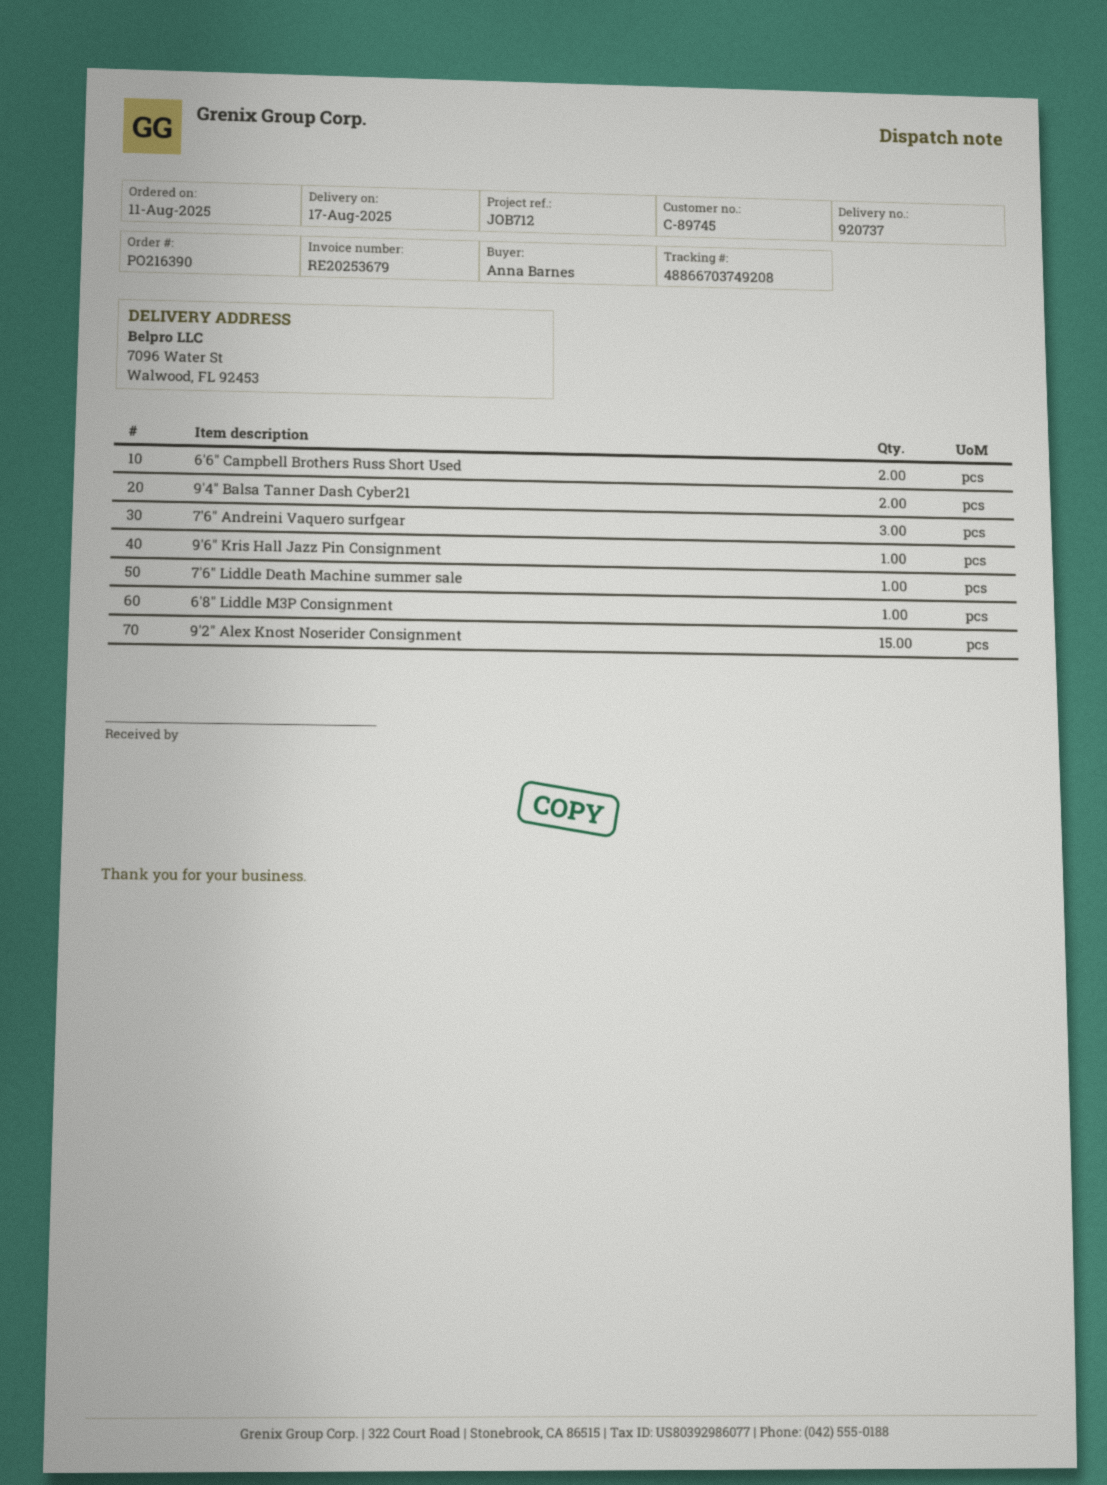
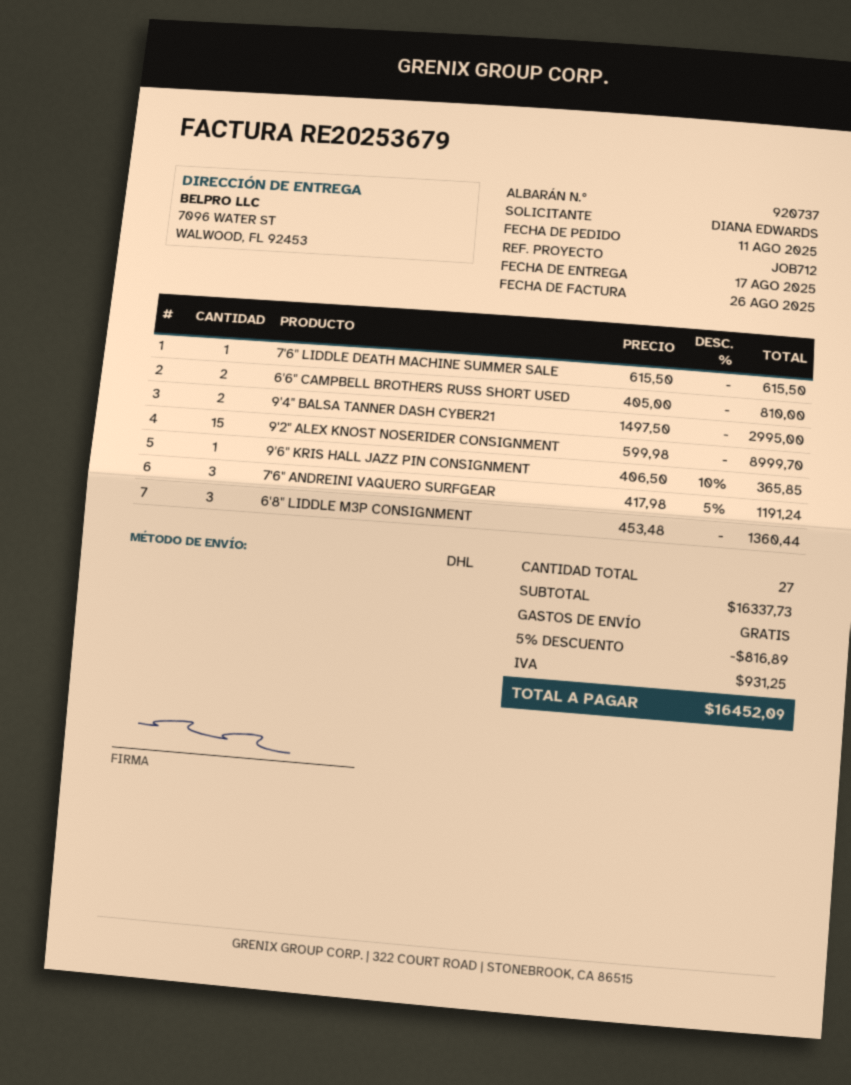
ordered by: Anna Barnes -> DIANA EDWARDS
6'8" Liddle M3P Consignment: 1 -> 3

